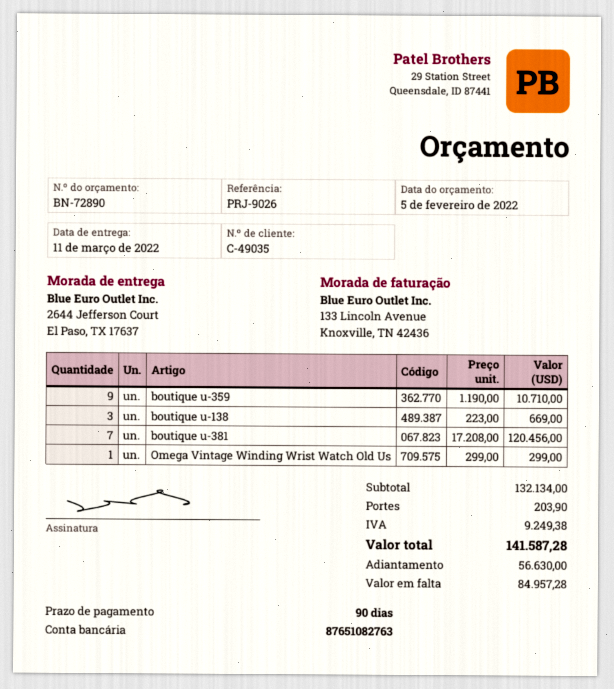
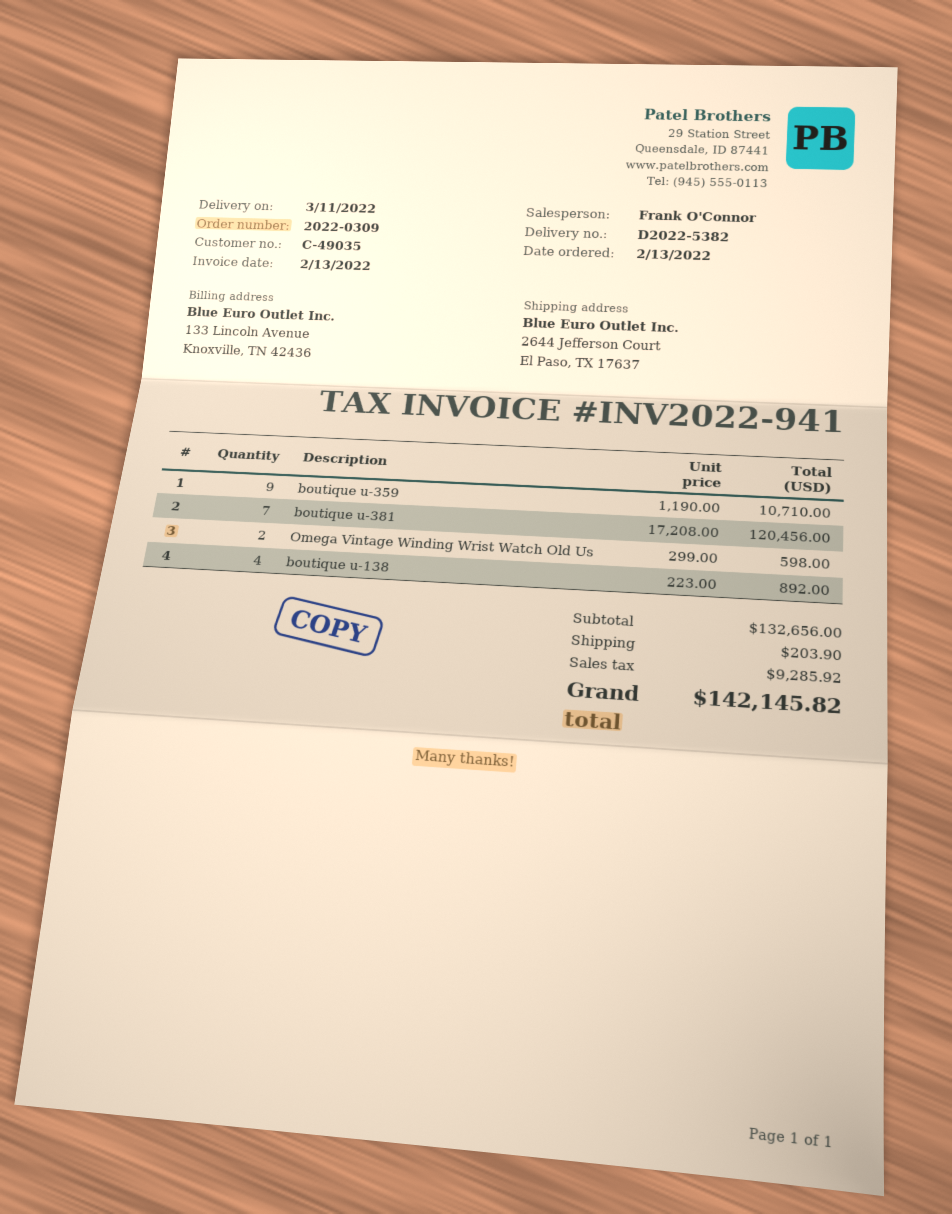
boutique u-138: 3 x 223.00 = 669.00 -> 4 x 223.00 = 892.00
Omega Vintage Winding Wrist Watch Old Us: 1 x 299.00 = 299.00 -> 2 x 299.00 = 598.00
subtotal: 132134.00 -> 132656.00
tax: 9249.38 -> 9285.92
total: 141587.28 -> 142145.82

